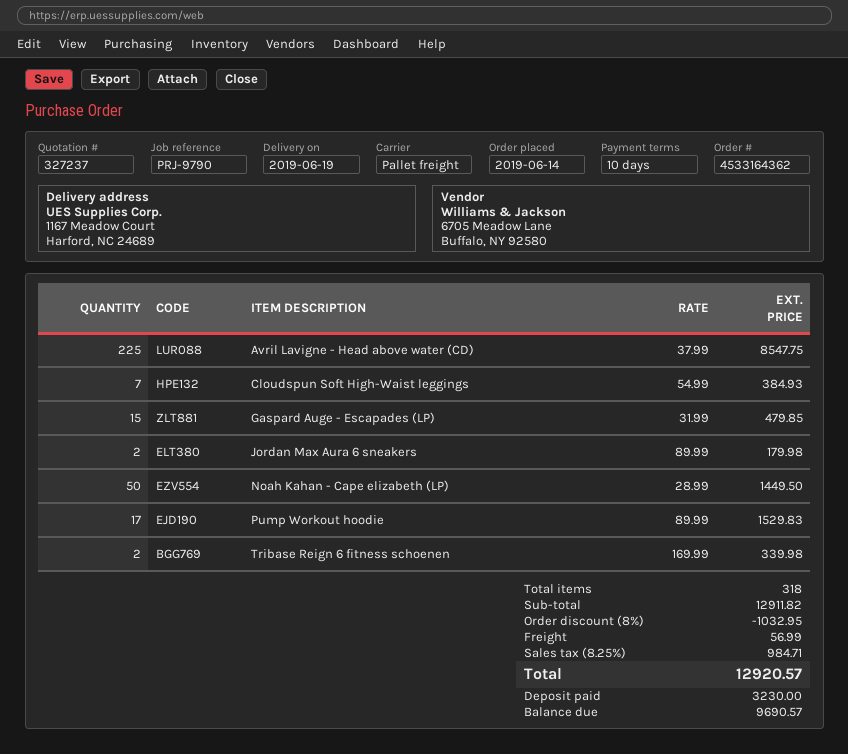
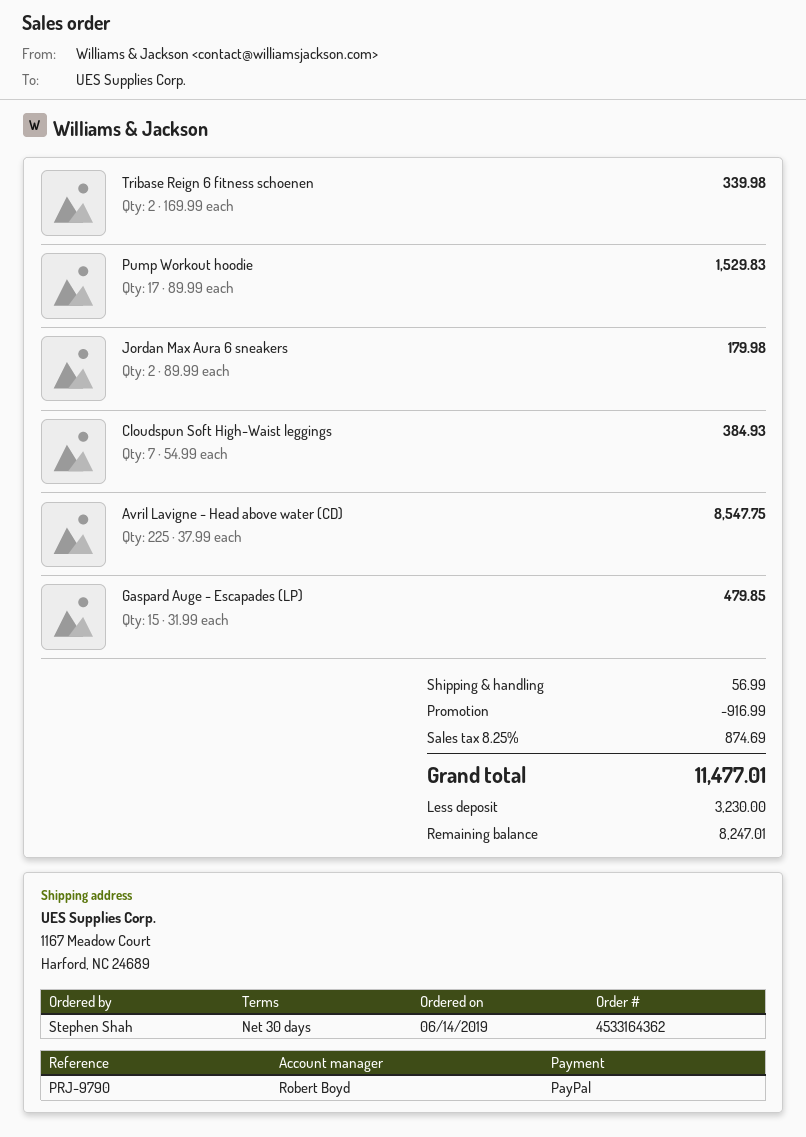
payment terms: 10 days -> 30 days
Noah Kahan - Cape elizabeth (LP): 50 x 28.99 = 1449.50 -> none
discount: 1032.95 -> 916.99
tax: 8.25% = 984.71 -> 8.25% = 874.69
total: 12920.57 -> 11477.01
balance: 9690.57 -> 8247.01

